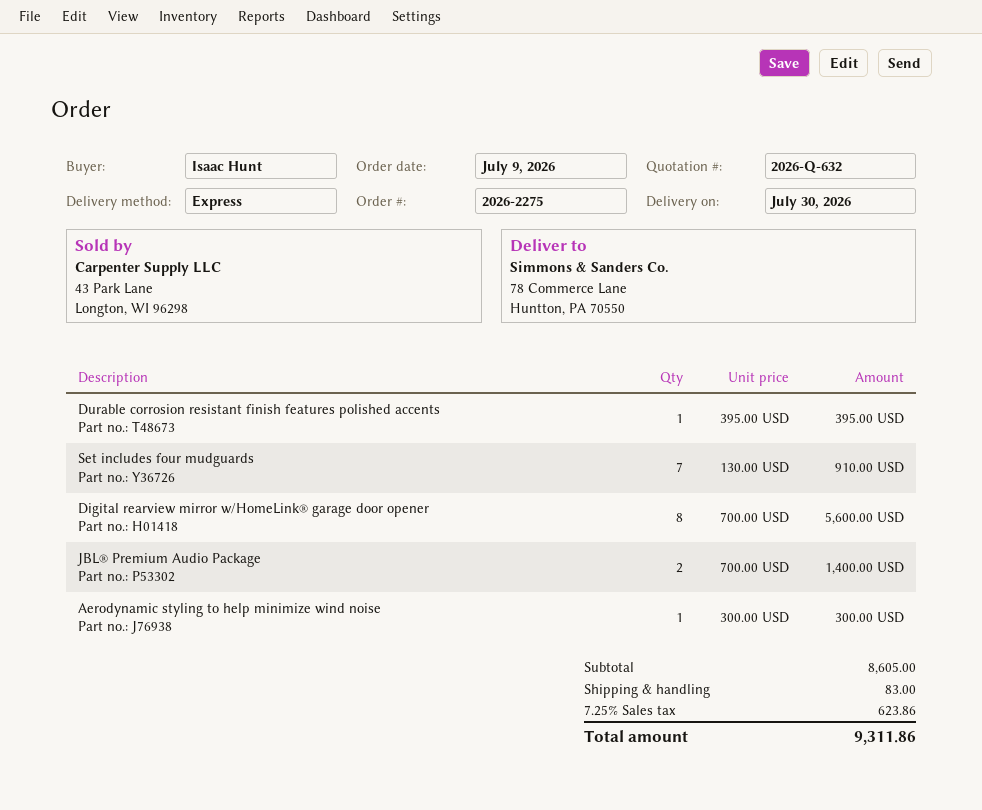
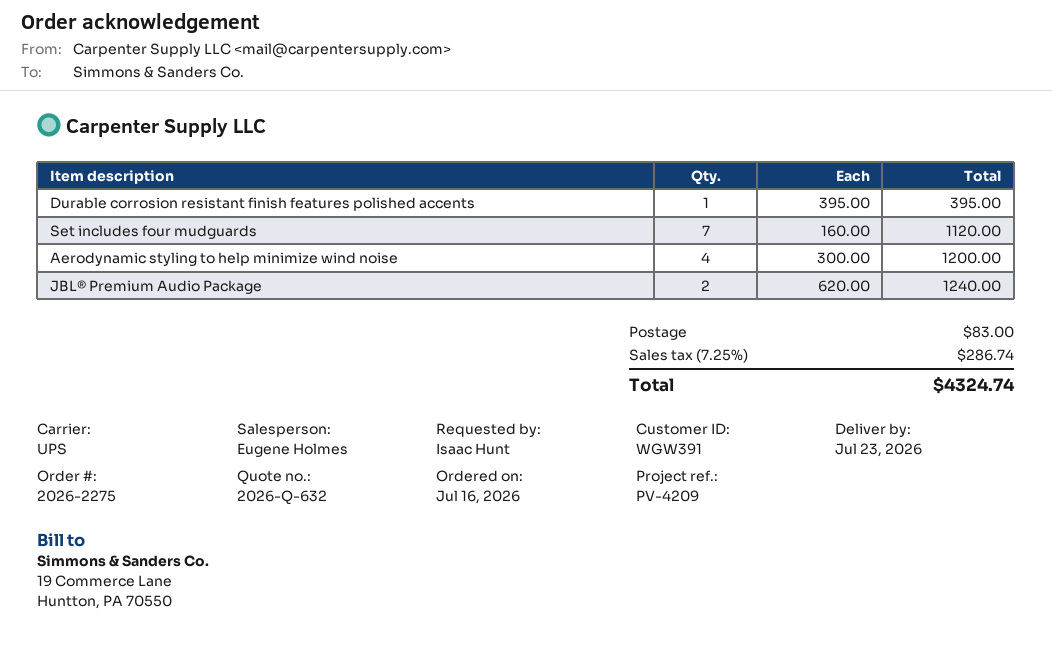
order date: 2026-07-09 -> 2026-07-16
delivery date: 2026-07-30 -> 2026-07-23
shipping method: express -> UPS
Set includes four mudguards: 7 x 130.00 = 910.00 -> 7 x 160.00 = 1120.00
Digital rearview mirror w/HomeLink® garage door opener: 8 x 700.00 = 5600.00 -> none
JBL® Premium Audio Package: 2 x 700.00 = 1400.00 -> 2 x 620.00 = 1240.00
Aerodynamic styling to help minimize wind noise: 1 x 300.00 = 300.00 -> 4 x 300.00 = 1200.00
tax: 7.25% = 623.86 -> 7.25% = 286.74
total: 9311.86 -> 4324.74

